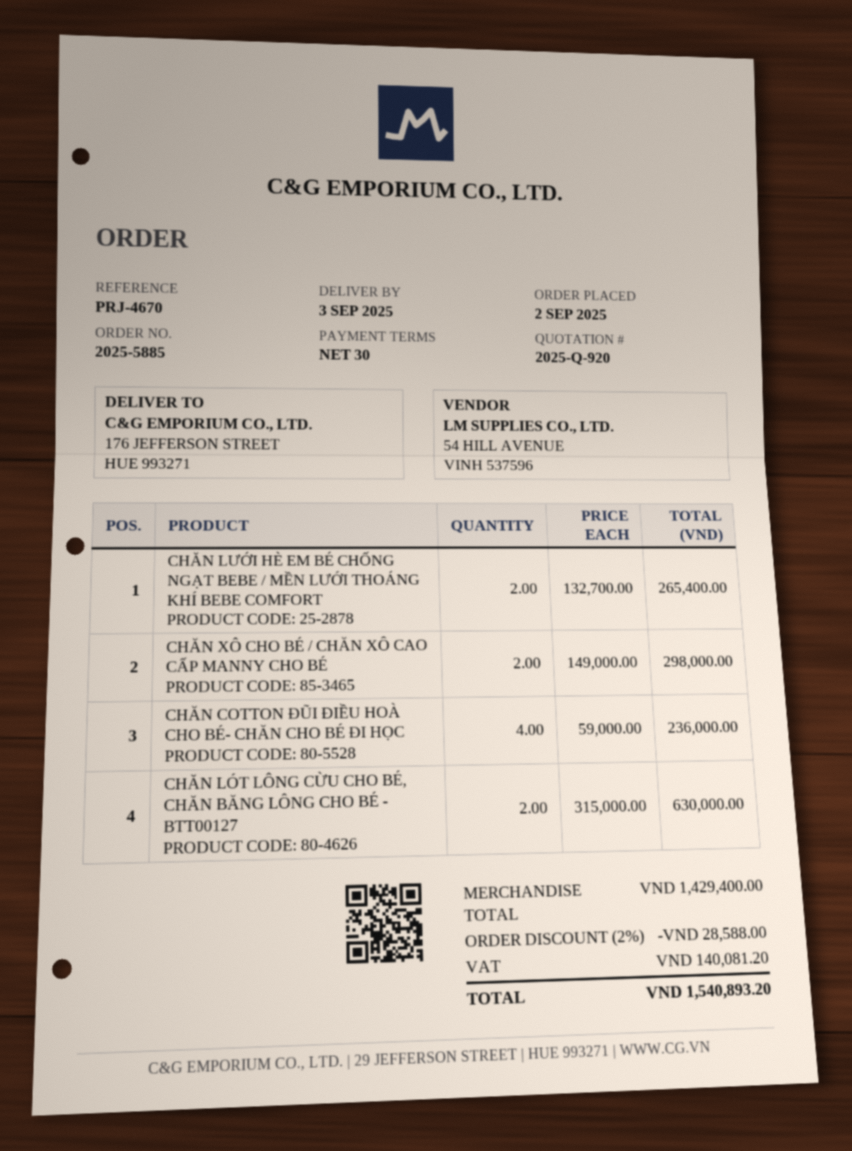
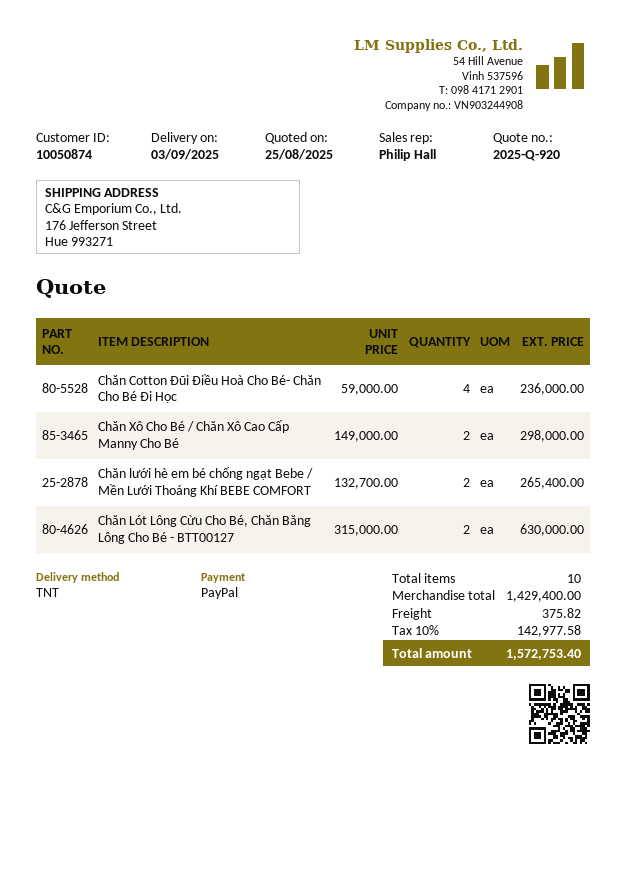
discount: 2% = 28588.00 -> none
shipping: none -> 375.82
tax: 140081.20 -> 142977.58
total: 1540893.20 -> 1572753.40

